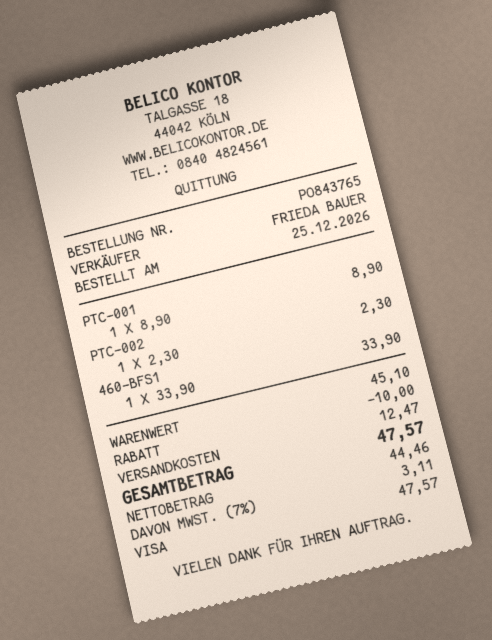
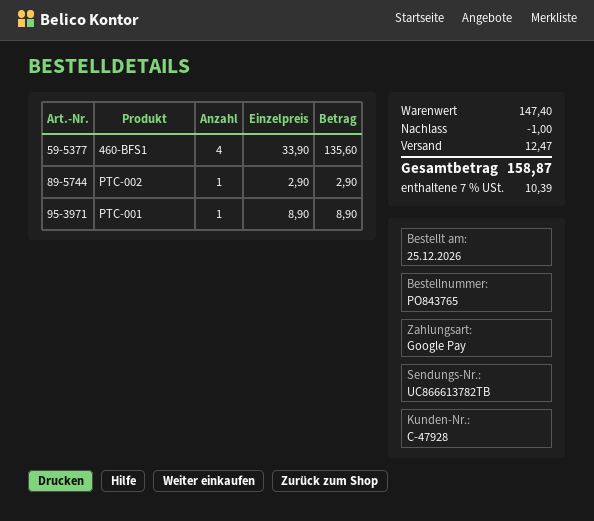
payment method: Visa -> Google Pay
PTC-002: 1 x 2.30 = 2.30 -> 1 x 2.90 = 2.90
460-BFS1: 1 x 33.90 = 33.90 -> 4 x 33.90 = 135.60
subtotal: 45.10 -> 147.40
discount: 10.00 -> 1.00
tax: 7% = 3.11 -> 7% = 10.39
total: 47.57 -> 158.87

